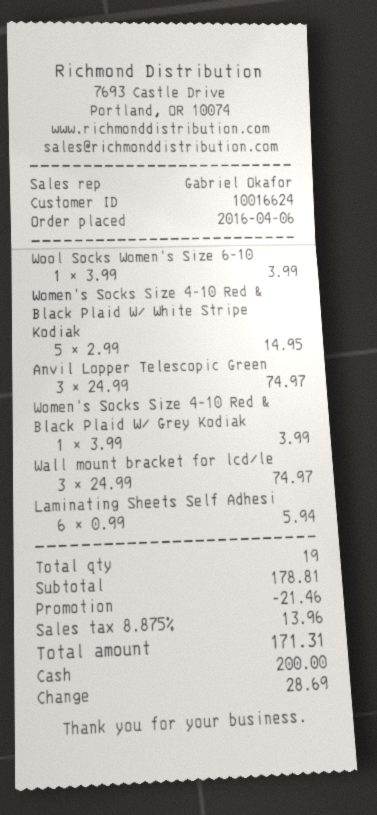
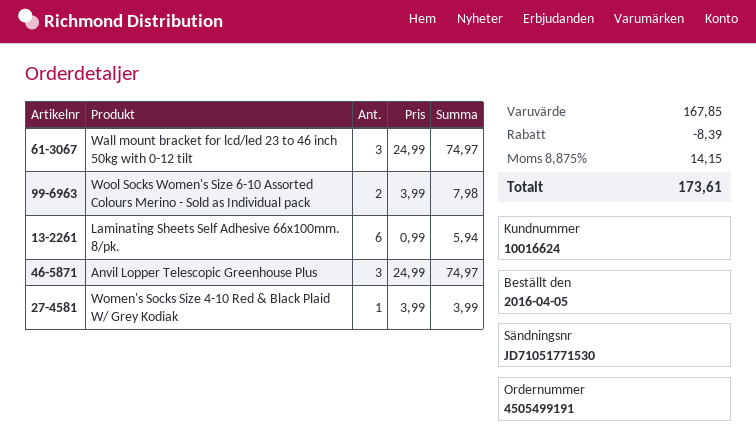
order date: 2016-04-06 -> 2016-04-05
Wool Socks Women's Size 6-10: 1 x 3.99 = 3.99 -> 2 x 3.99 = 7.98
Women's Socks Size 4-10 Red & Black Plaid W/ White Stripe Kodiak: 5 x 2.99 = 14.95 -> none
subtotal: 178.81 -> 167.85
discount: 21.46 -> 8.39
tax: 8.875% = 13.96 -> 8.875% = 14.15
total: 171.31 -> 173.61

